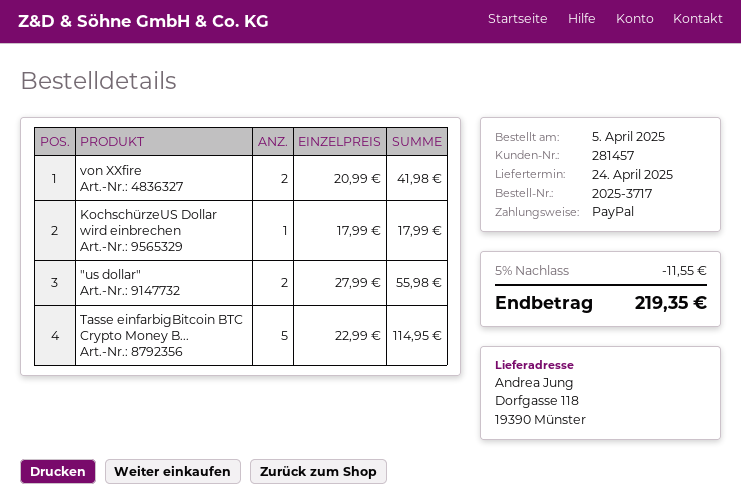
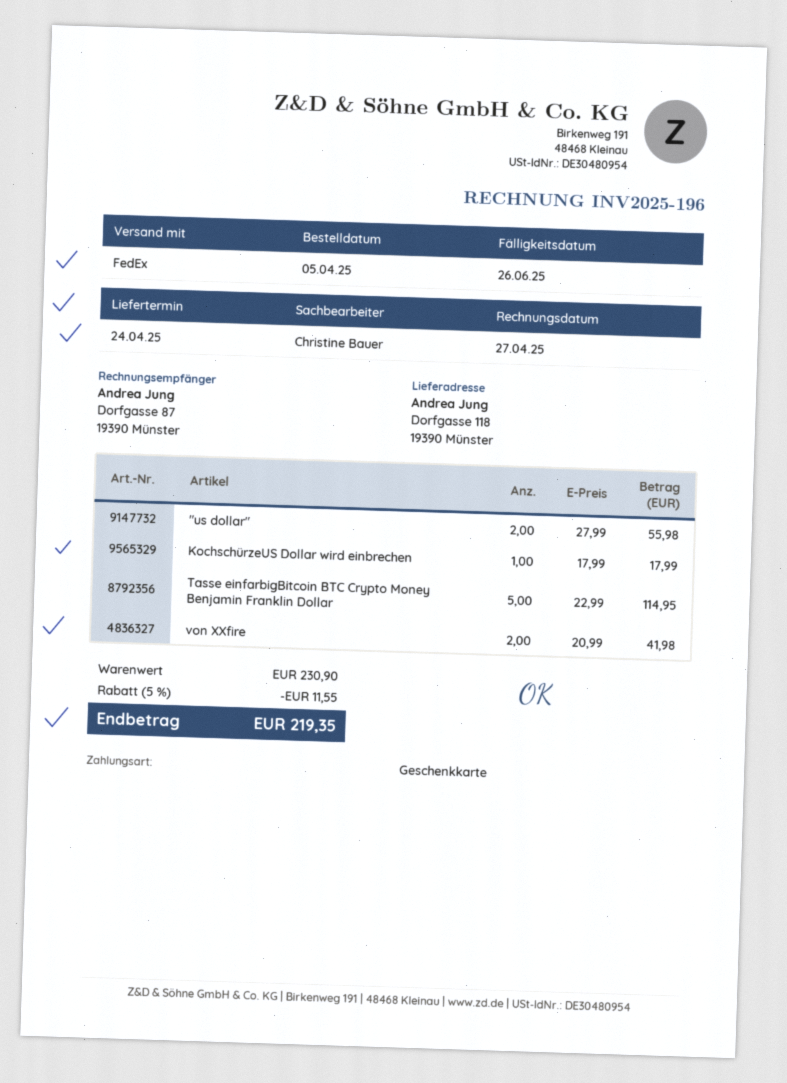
payment method: PayPal -> gift card

